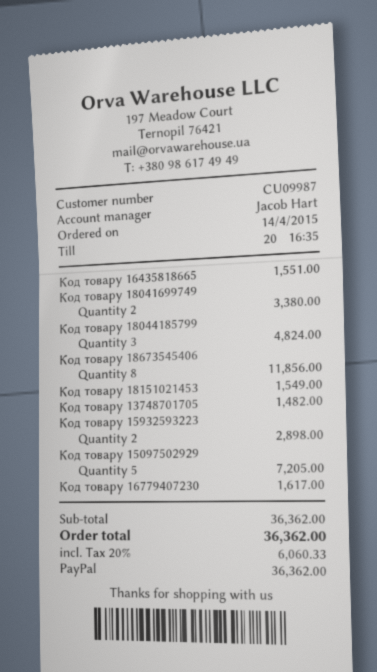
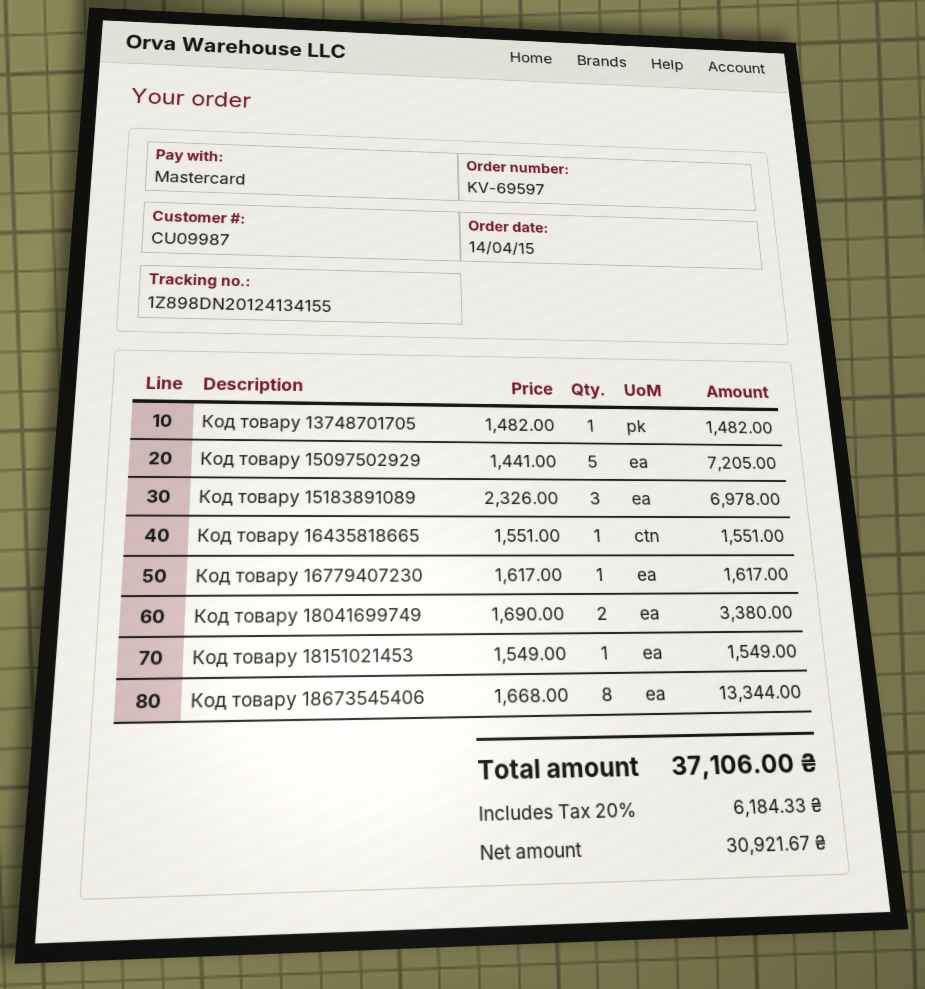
payment method: PayPal -> Mastercard
Код товару 18044185799: 3 for 4824.00 -> none
Код товару 18673545406: 8 for 11856.00 -> 8 for 13344.00
Код товару 15932593223: 2 for 2898.00 -> none
Код товару 15183891089: none -> 3 for 6978.00
tax: 20% = 6060.33 -> 20% = 6184.33
total: 36362.00 -> 37106.00

